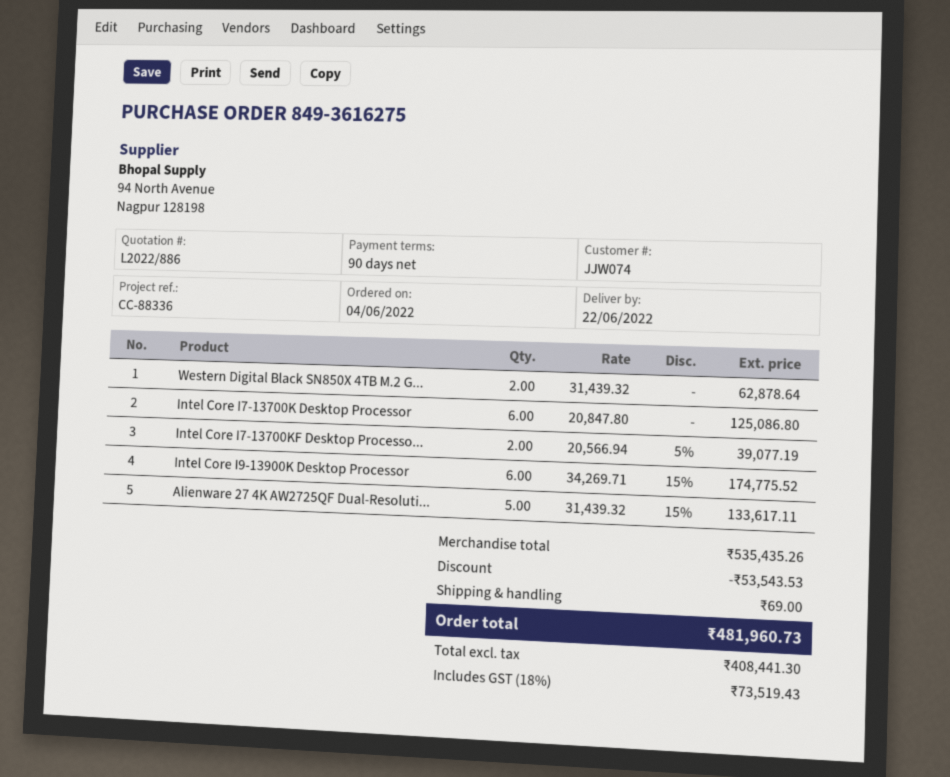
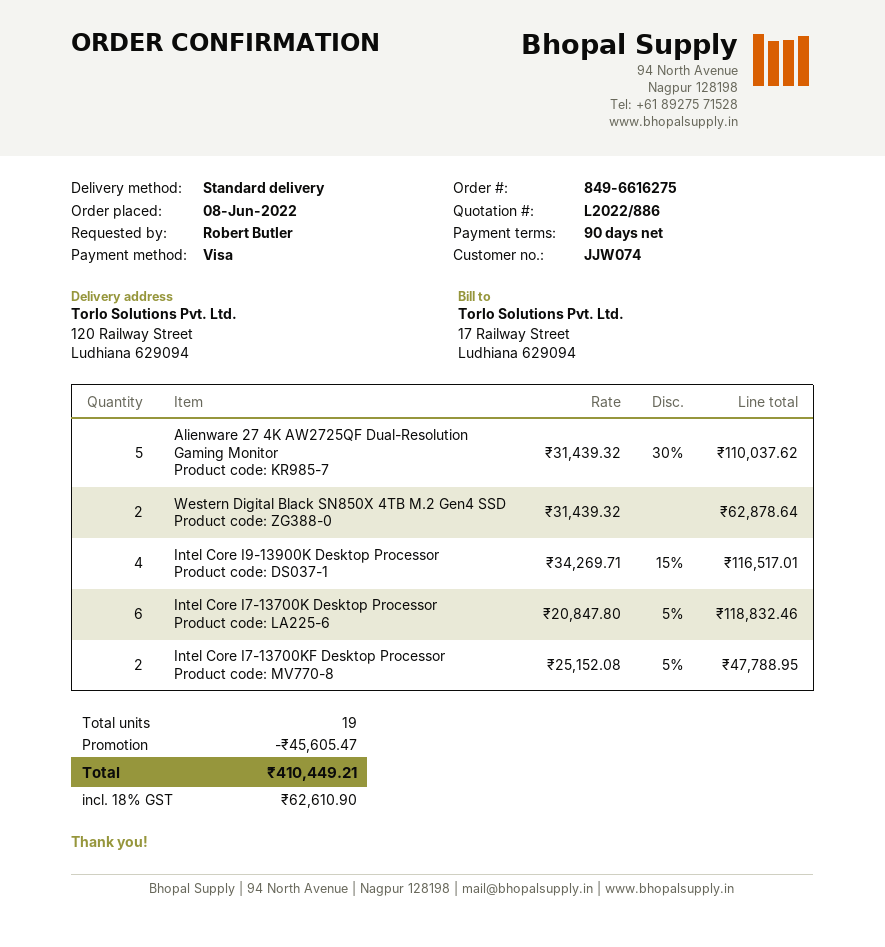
order number: 849-3616275 -> 849-6616275
order date: 2022-06-04 -> 2022-06-08
Intel Core I7-13700K Desktop Processor: 6 x 20847.80 = 125086.80 -> 6 x 20847.80 - 5% = 118832.46
Intel Core I7-13700KF Desktop Processo...: 2 x 20566.94 - 5% = 39077.19 -> 2 x 25152.08 - 5% = 47788.95
Intel Core I9-13900K Desktop Processor: 6 x 34269.71 - 15% = 174775.52 -> 4 x 34269.71 - 15% = 116517.01
Alienware 27 4K AW2725QF Dual-Resoluti...: 5 x 31439.32 - 15% = 133617.11 -> 5 x 31439.32 - 30% = 110037.62
discount: 53543.53 -> 45605.47
shipping: 69.00 -> none
tax: 18% = 73519.43 -> 18% = 62610.90
total: 481960.73 -> 410449.21

